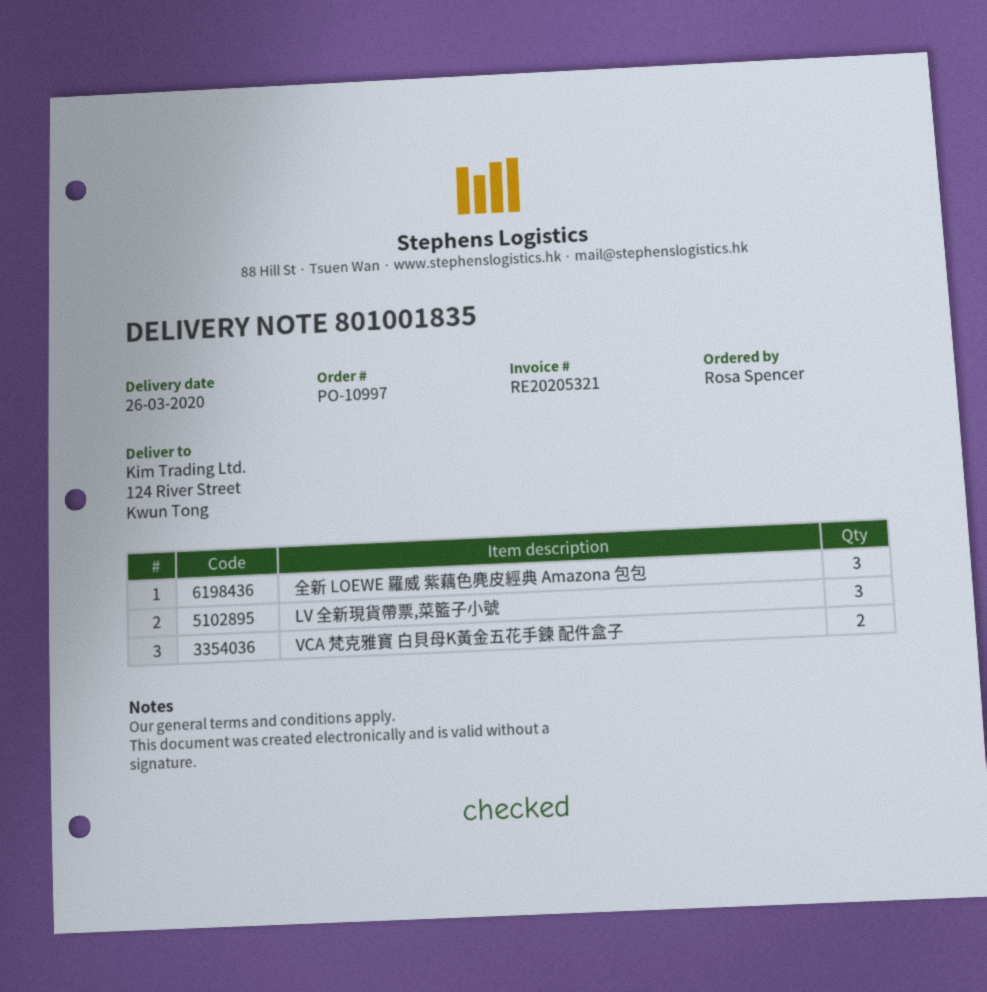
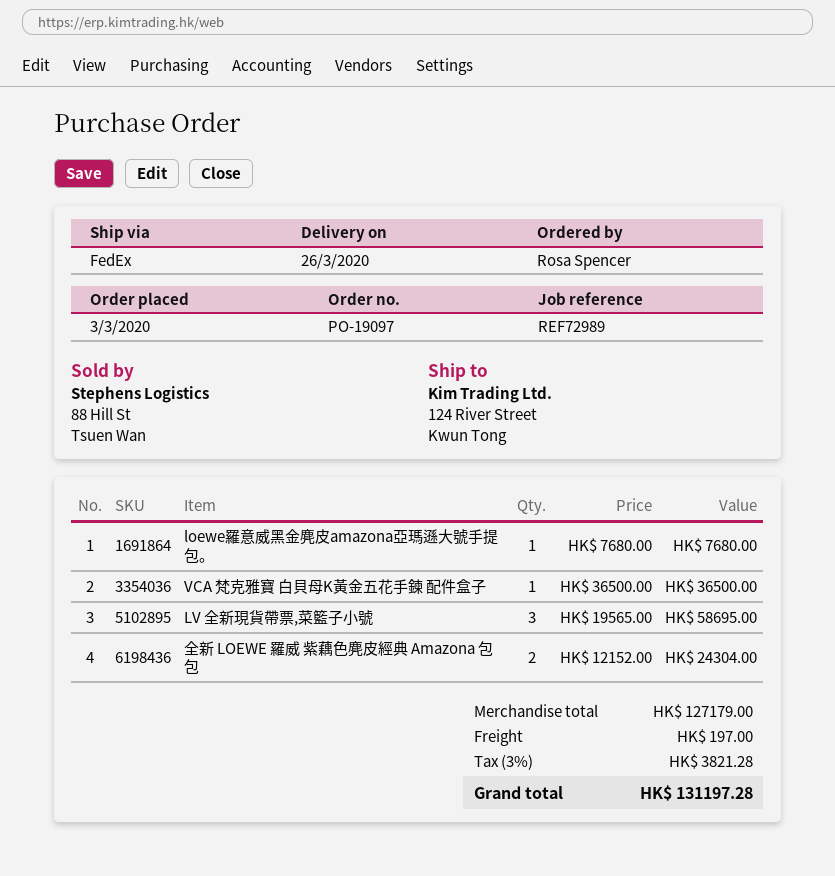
order number: PO-10997 -> PO-19097
全新 LOEWE 羅威 紫藕色麂皮經典 Amazona 包包: 3 -> 2
VCA 梵克雅寶 白貝母K黃金五花手鍊 配件盒子: 2 -> 1
loewe羅意威黑金麂皮amazona亞瑪遜大號手提包。: none -> 1

